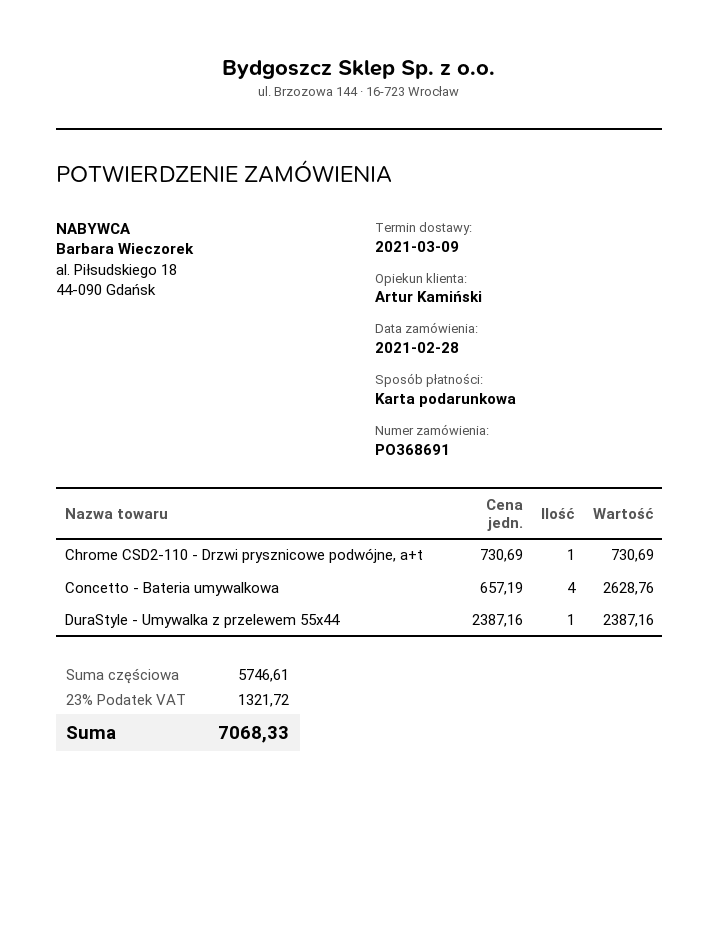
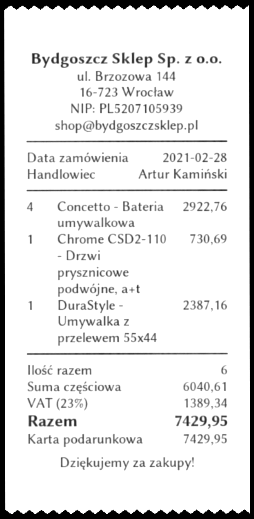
Concetto - Bateria umywalkowa: 4 for 2628.76 -> 4 for 2922.76
subtotal: 5746.61 -> 6040.61
tax: 23% = 1321.72 -> 23% = 1389.34
total: 7068.33 -> 7429.95

